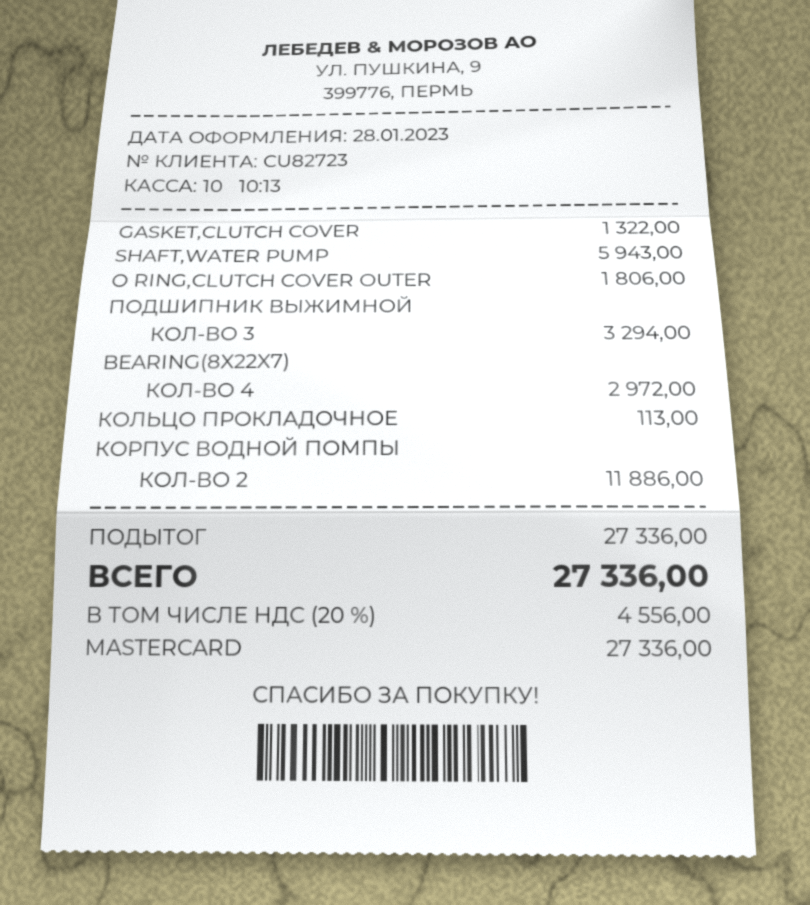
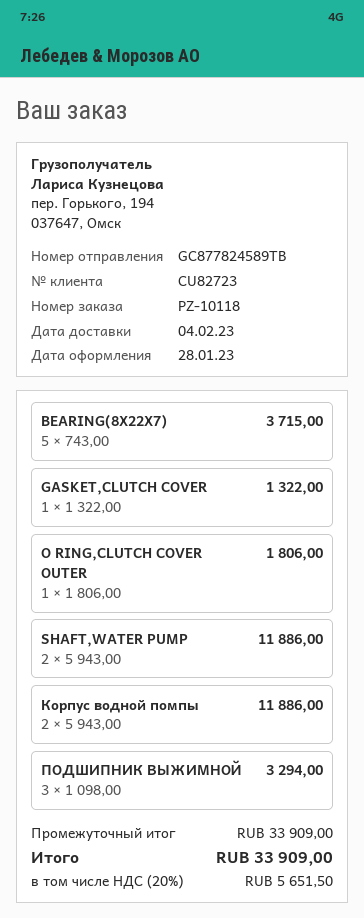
SHAFT,WATER PUMP: 1 for 5943.00 -> 2 for 11886.00
BEARING(8X22X7): 4 for 2972.00 -> 5 for 3715.00
КОЛЬЦО ПРОКЛАДОЧНОЕ: 1 for 113.00 -> none
subtotal: 27336.00 -> 33909.00
tax: 20% = 4556.00 -> 20% = 5651.50
total: 27336.00 -> 33909.00

